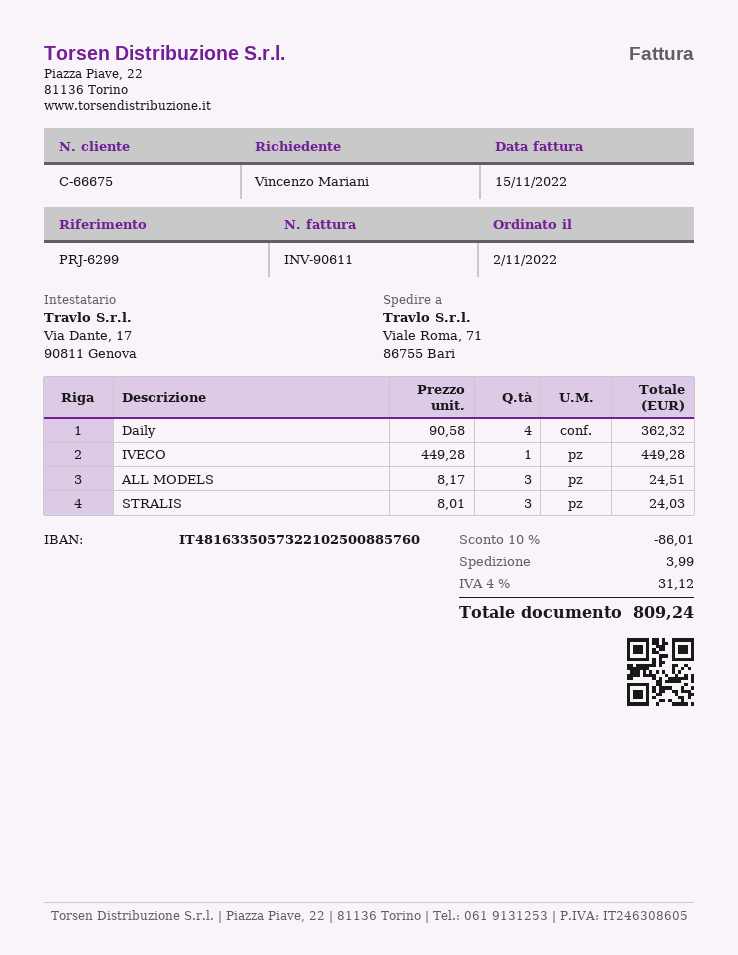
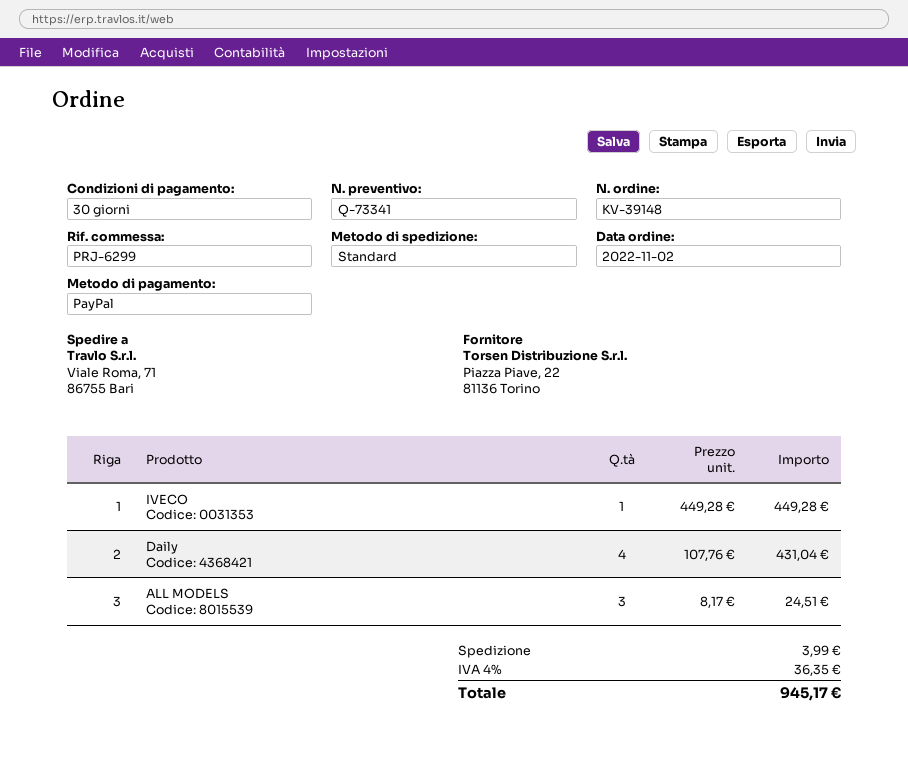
Daily: 4 x 90.58 = 362.32 -> 4 x 107.76 = 431.04
STRALIS: 3 x 8.01 = 24.03 -> none
discount: 10% = 86.01 -> none
tax: 4% = 31.12 -> 4% = 36.35
total: 809.24 -> 945.17

